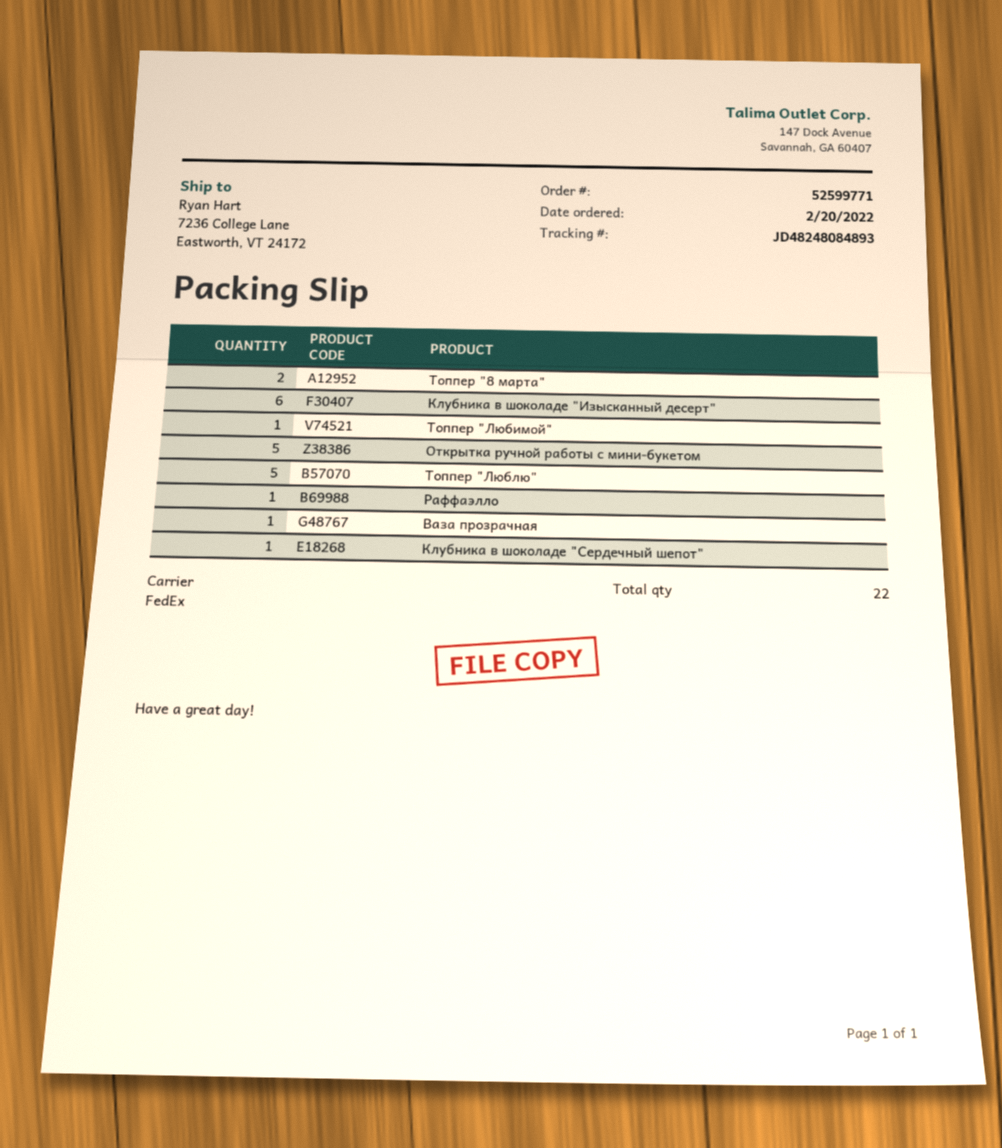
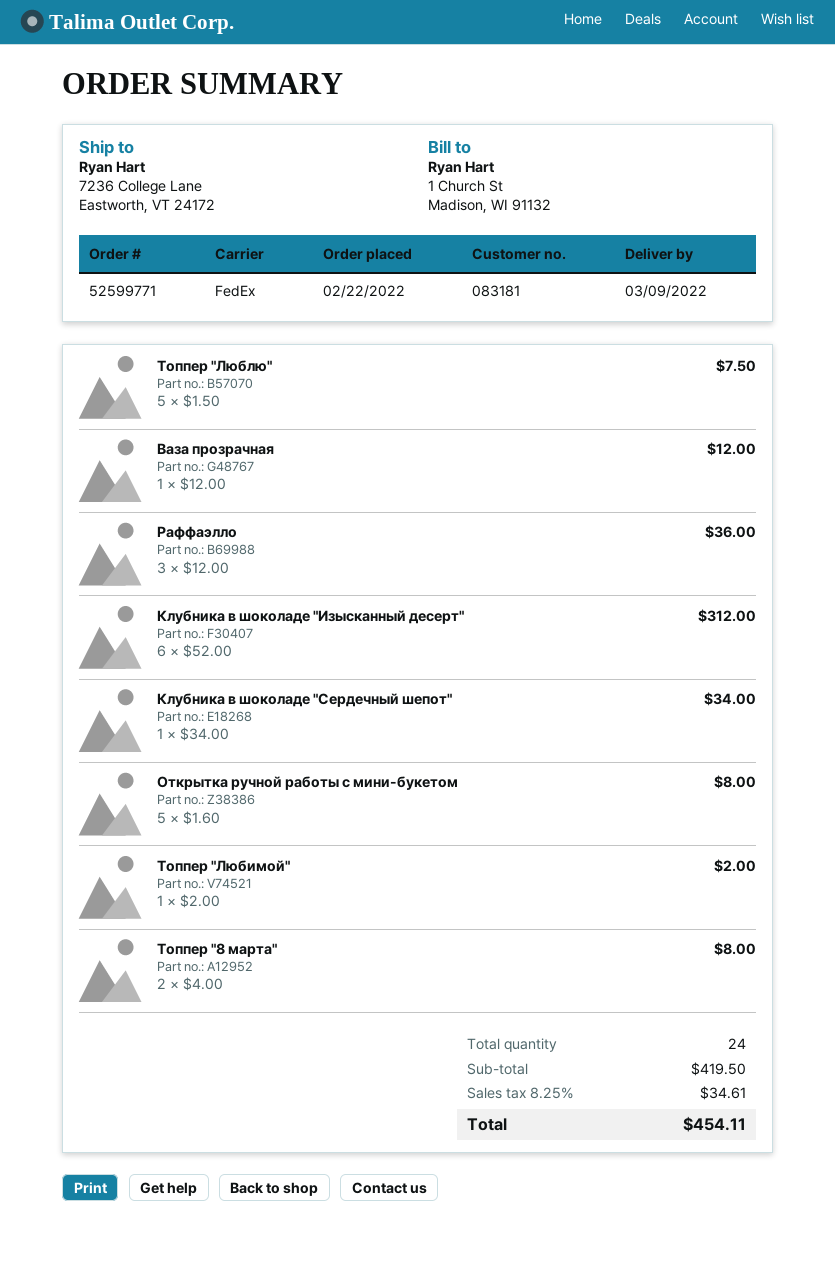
order date: 2022-02-20 -> 2022-02-22
Раффаэлло: 1 -> 3
total quantity: 22 -> 24

